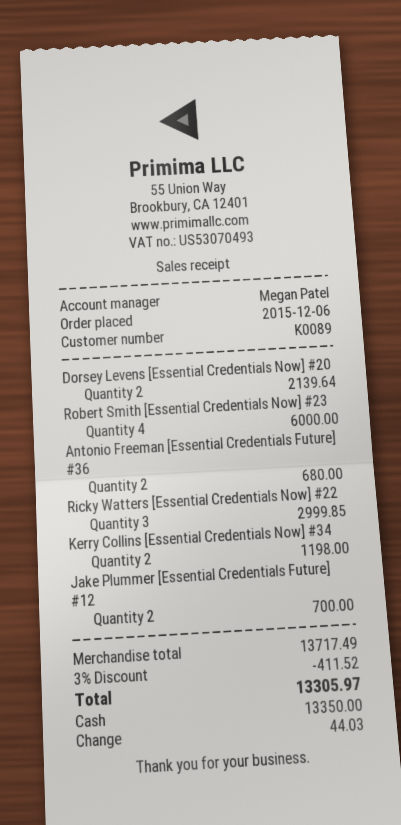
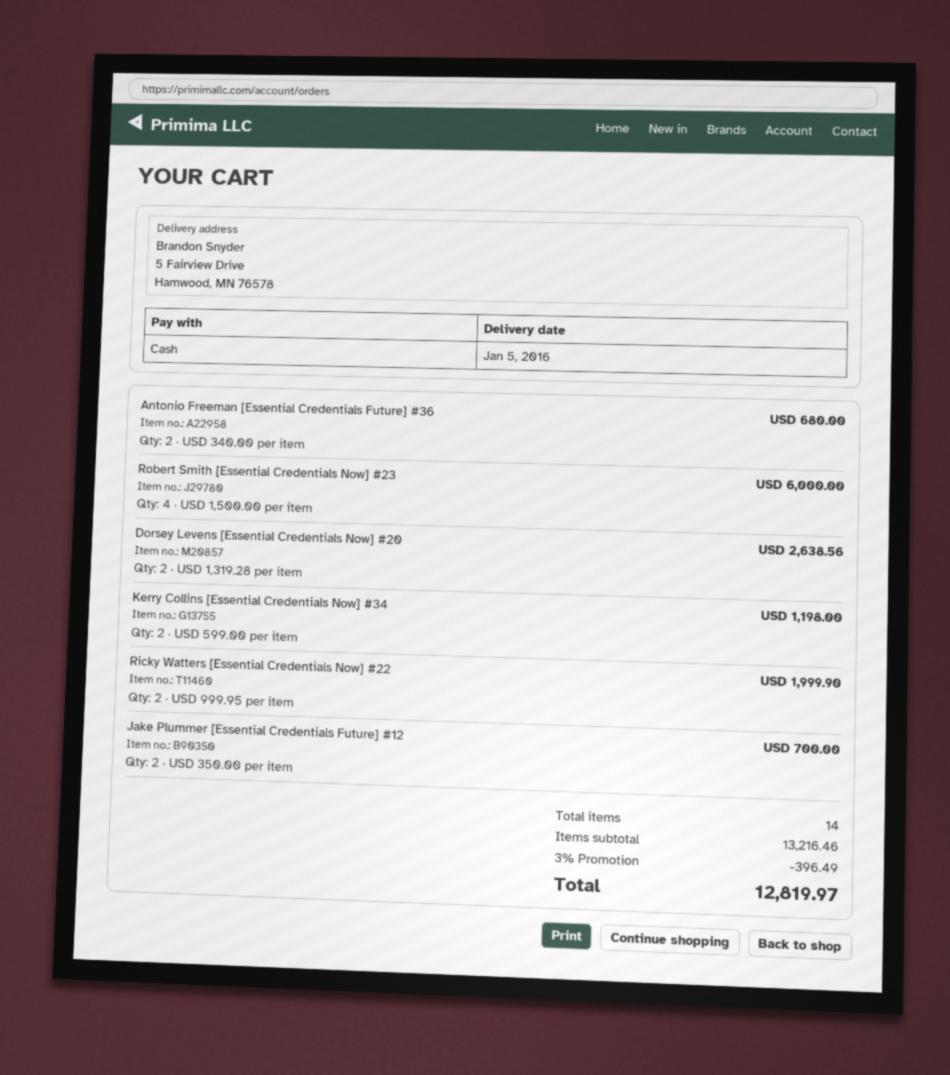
Dorsey Levens [Essential Credentials Now] #20: 2 for 2139.64 -> 2 for 2638.56
Ricky Watters [Essential Credentials Now] #22: 3 for 2999.85 -> 2 for 1999.90
subtotal: 13717.49 -> 13216.46
discount: 3% = 411.52 -> 3% = 396.49
total: 13305.97 -> 12819.97

